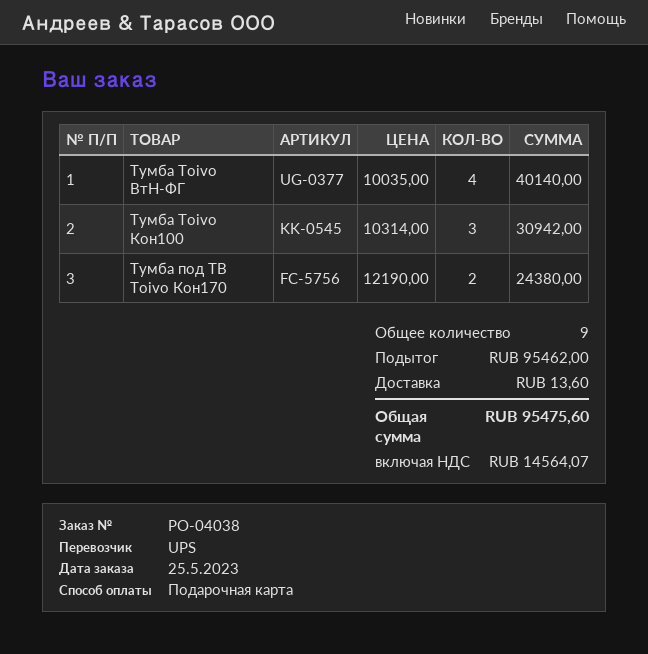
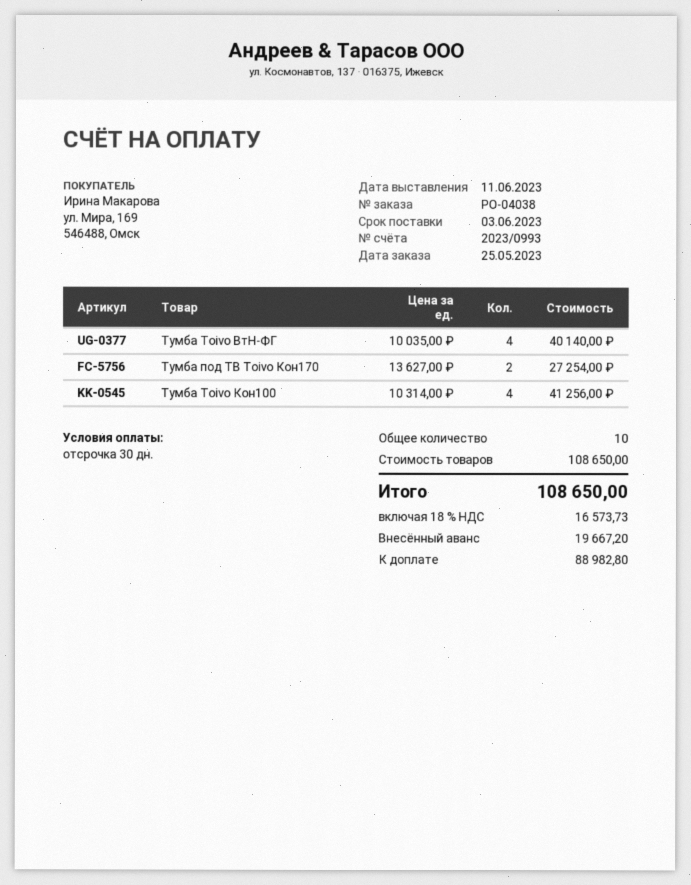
Тумба Toivo Кон100: 3 x 10314.00 = 30942.00 -> 4 x 10314.00 = 41256.00
Тумба под ТВ Toivo Кон170: 2 x 12190.00 = 24380.00 -> 2 x 13627.00 = 27254.00
total quantity: 9 -> 10
subtotal: 95462.00 -> 108650.00
shipping: 13.60 -> none
tax: 14564.07 -> 16573.73
total: 95475.60 -> 108650.00

